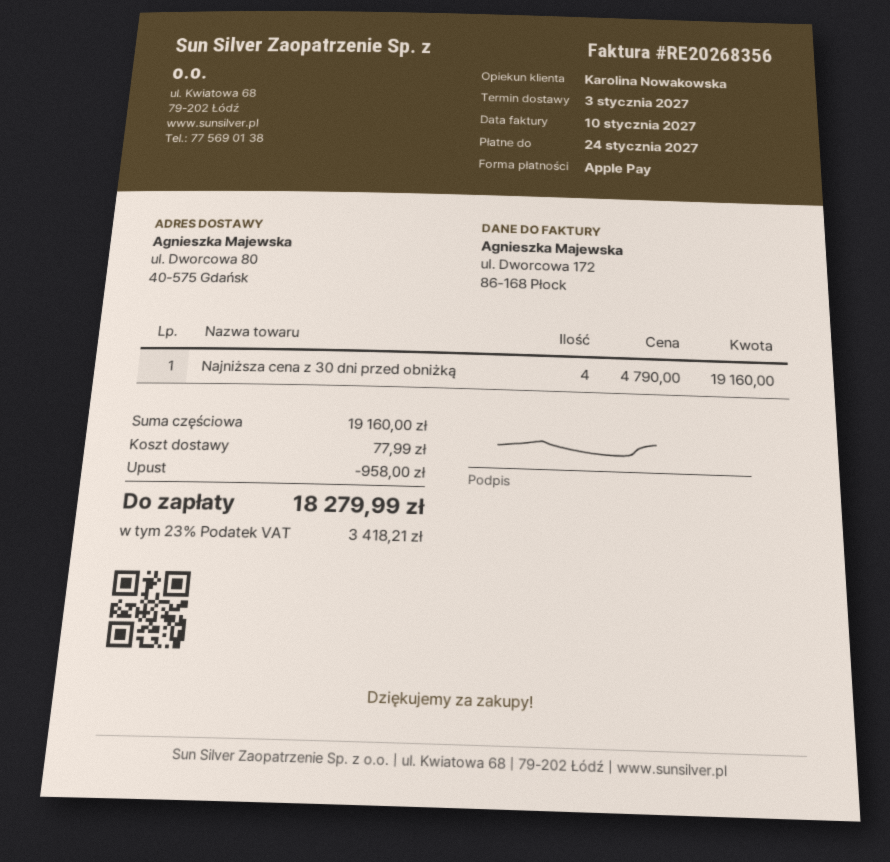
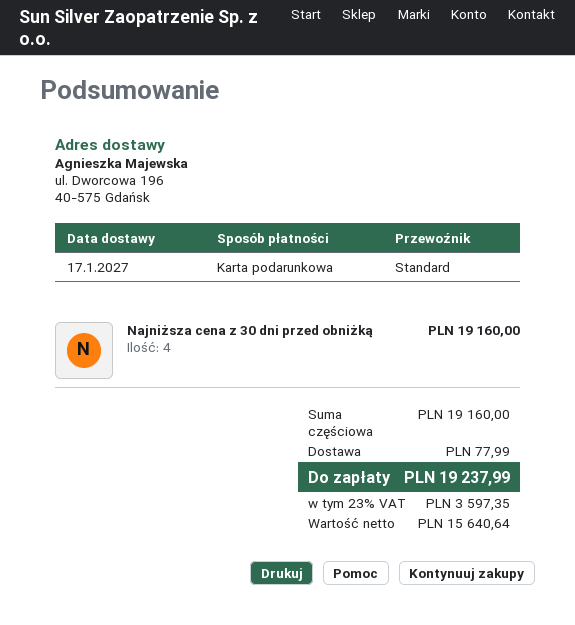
delivery date: 2027-01-03 -> 2027-01-17
payment method: Apple Pay -> gift card
ship to: ul. Dworcowa 80, 40-575 Gdańsk -> ul. Dworcowa 196, 40-575 Gdańsk
discount: 958.00 -> none
tax: 23% = 3418.21 -> 23% = 3597.35
total: 18279.99 -> 19237.99

